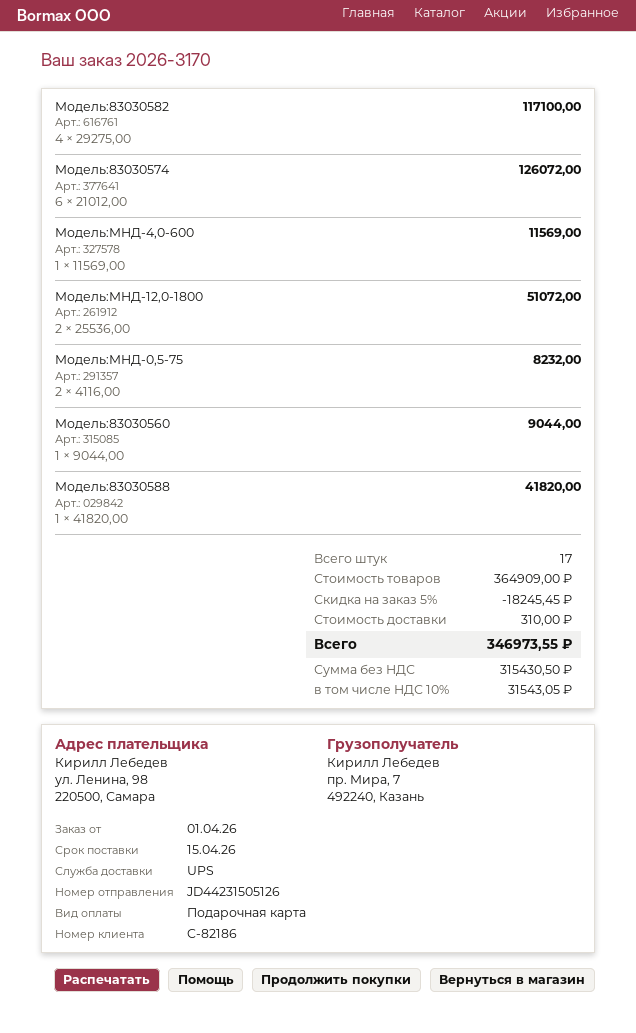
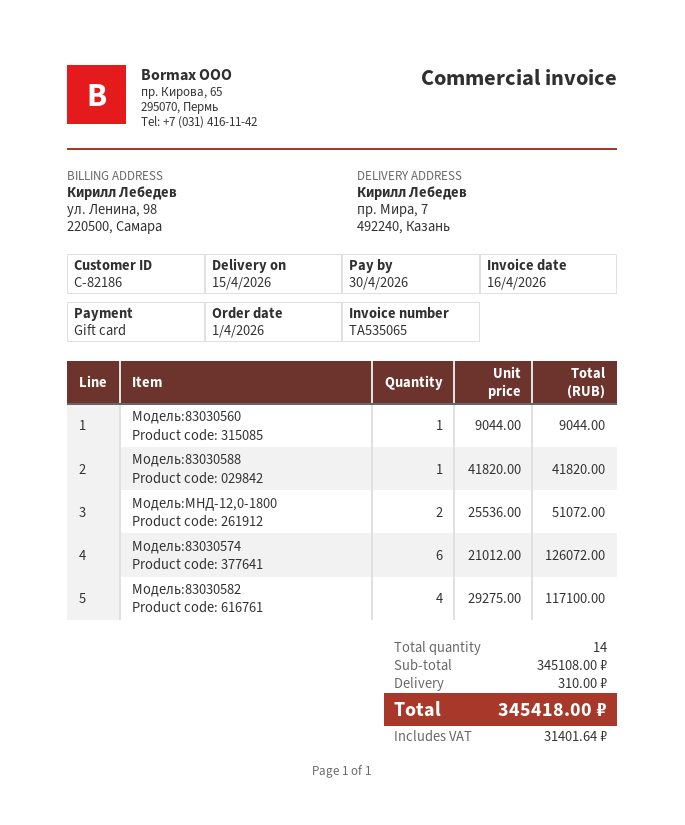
Модель:МНД-4,0-600: 1 x 11569.00 = 11569.00 -> none
Модель:МНД-0,5-75: 2 x 4116.00 = 8232.00 -> none
total quantity: 17 -> 14
subtotal: 364909.00 -> 345108.00
discount: 5% = 18245.45 -> none
tax: 31543.05 -> 31401.64
total: 346973.55 -> 345418.00

